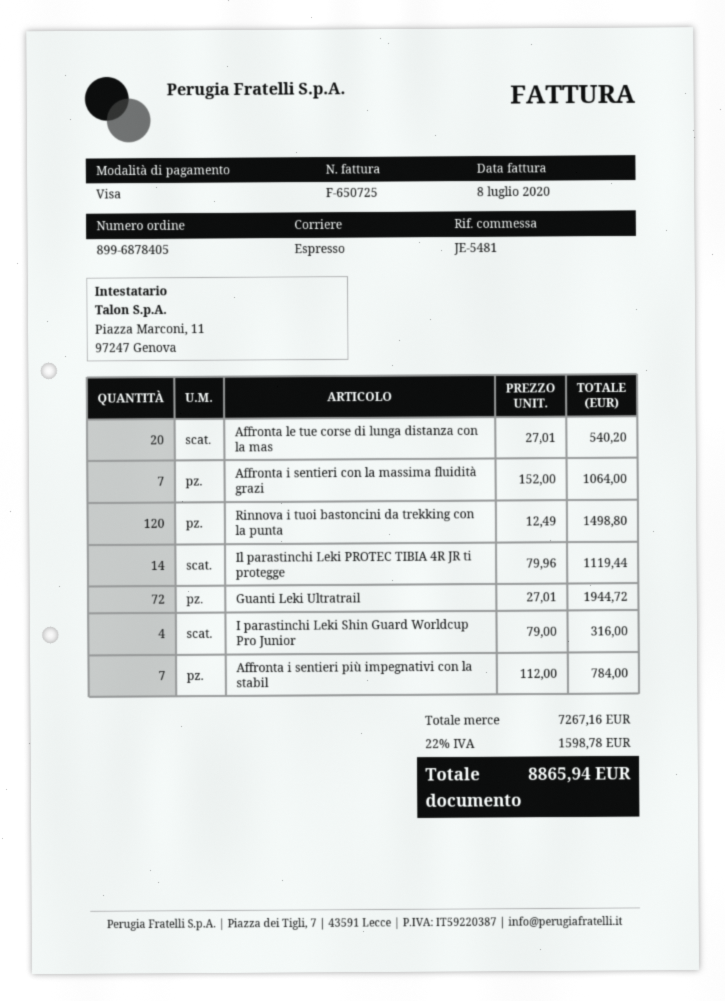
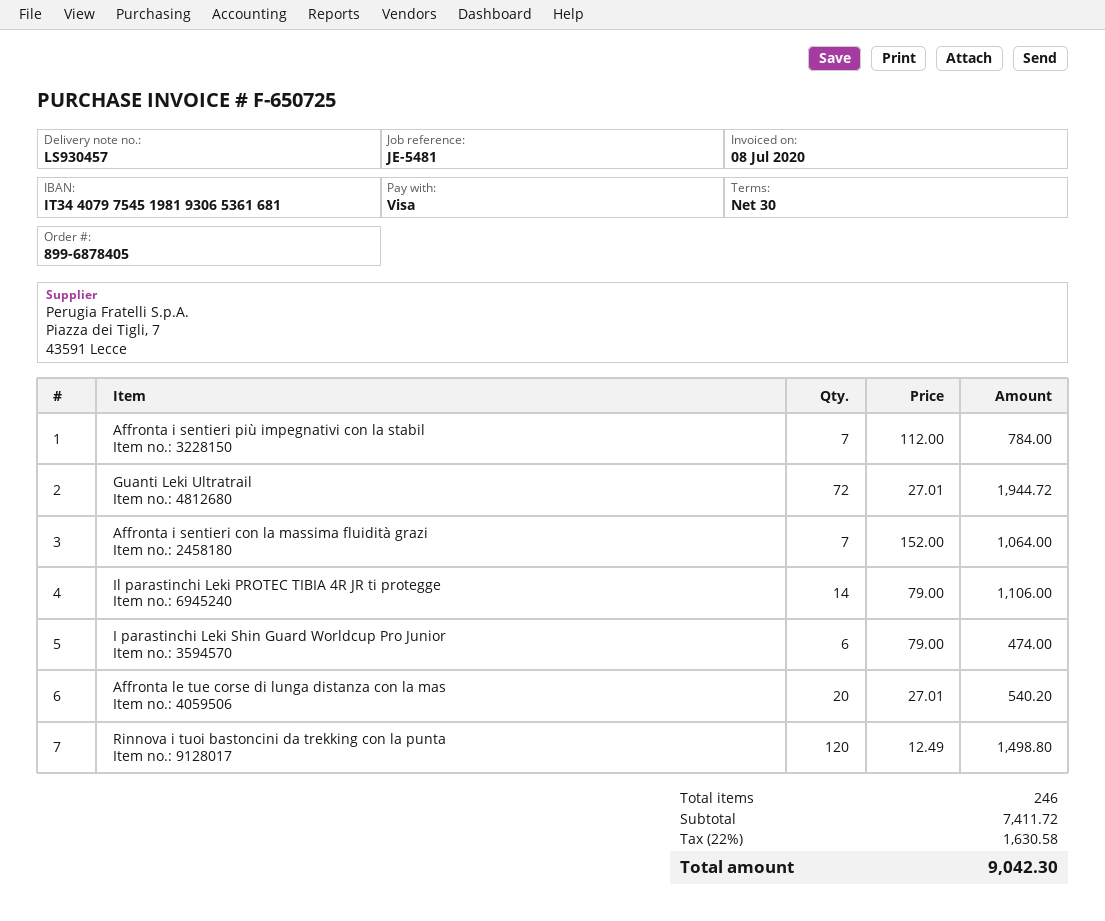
Il parastinchi Leki PROTEC TIBIA 4R JR ti protegge: 14 x 79.96 = 1119.44 -> 14 x 79.00 = 1106.00
I parastinchi Leki Shin Guard Worldcup Pro Junior: 4 x 79.00 = 316.00 -> 6 x 79.00 = 474.00
subtotal: 7267.16 -> 7411.72
tax: 22% = 1598.78 -> 22% = 1630.58
total: 8865.94 -> 9042.30

